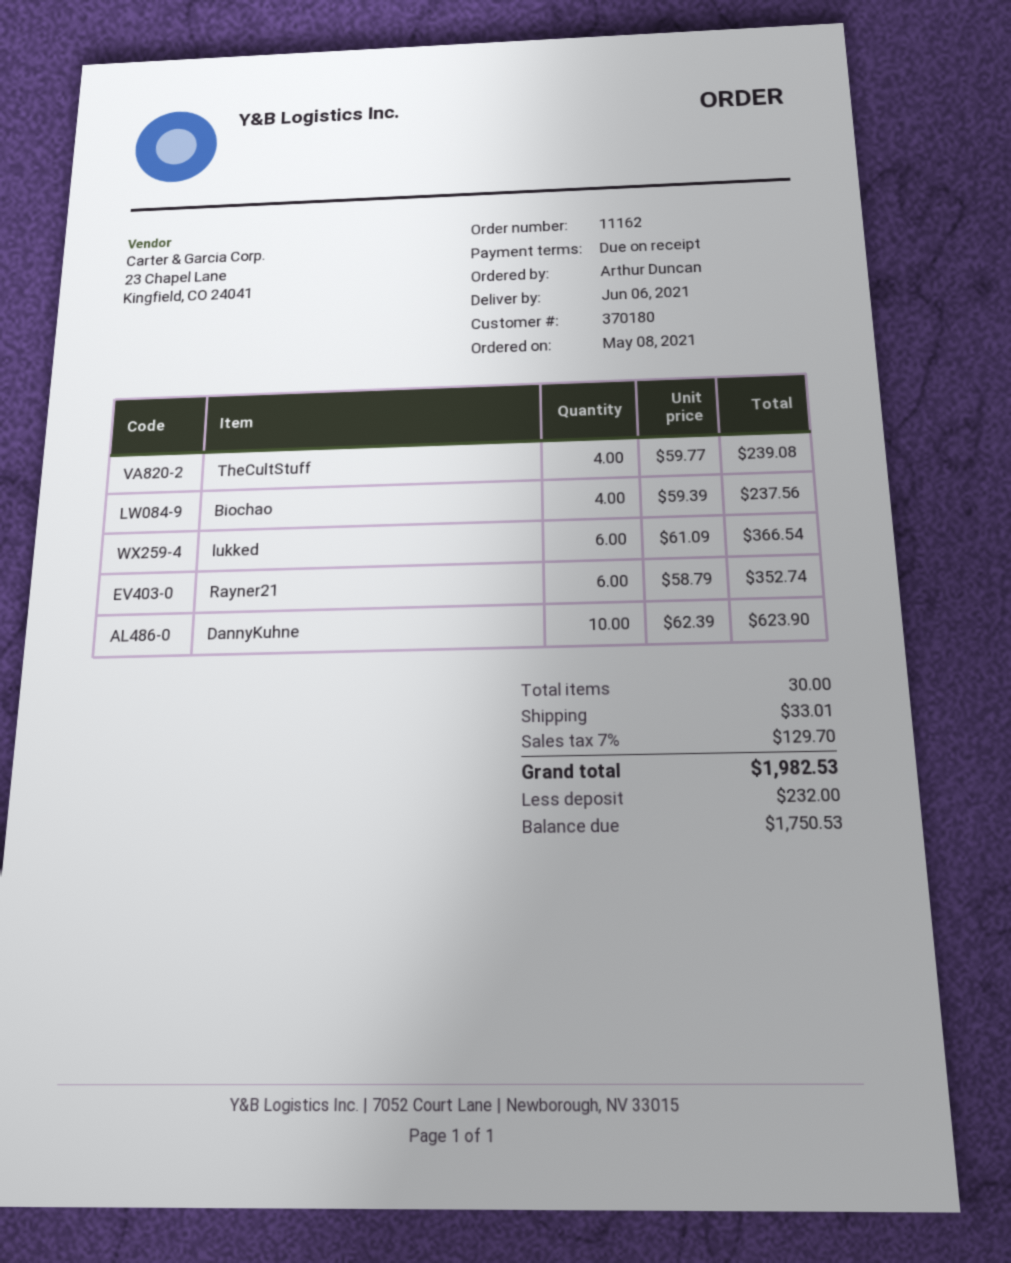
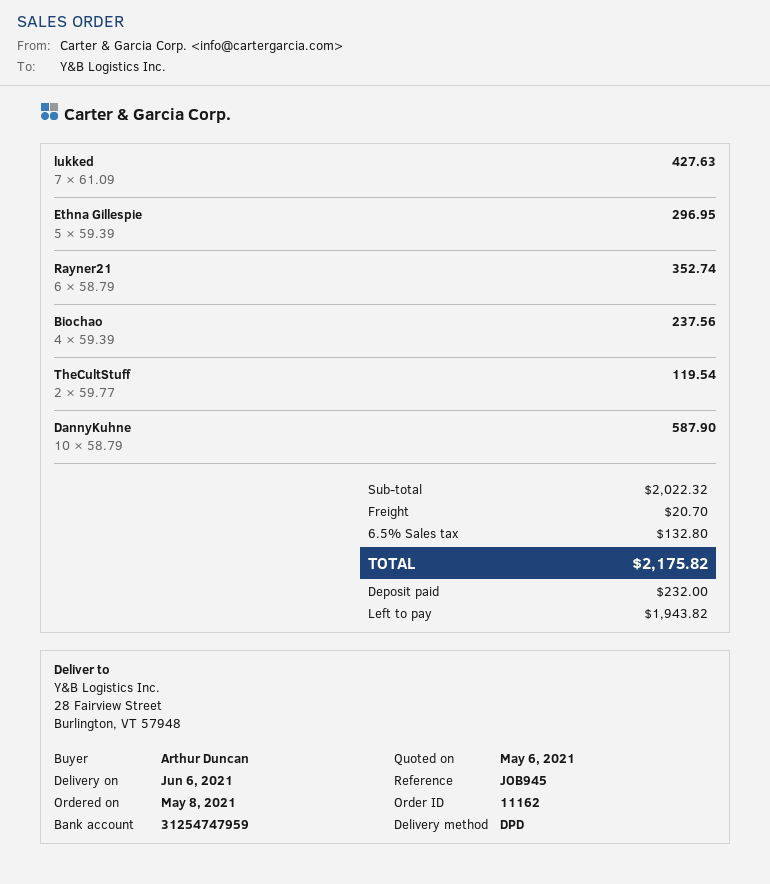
TheCultStuff: 4 x 59.77 = 239.08 -> 2 x 59.77 = 119.54
lukked: 6 x 61.09 = 366.54 -> 7 x 61.09 = 427.63
DannyKuhne: 10 x 62.39 = 623.90 -> 10 x 58.79 = 587.90
Ethna Gillespie: none -> 5 x 59.39 = 296.95
shipping: 33.01 -> 20.70
tax: 7% = 129.70 -> 6.5% = 132.80
total: 1982.53 -> 2175.82
balance: 1750.53 -> 1943.82

